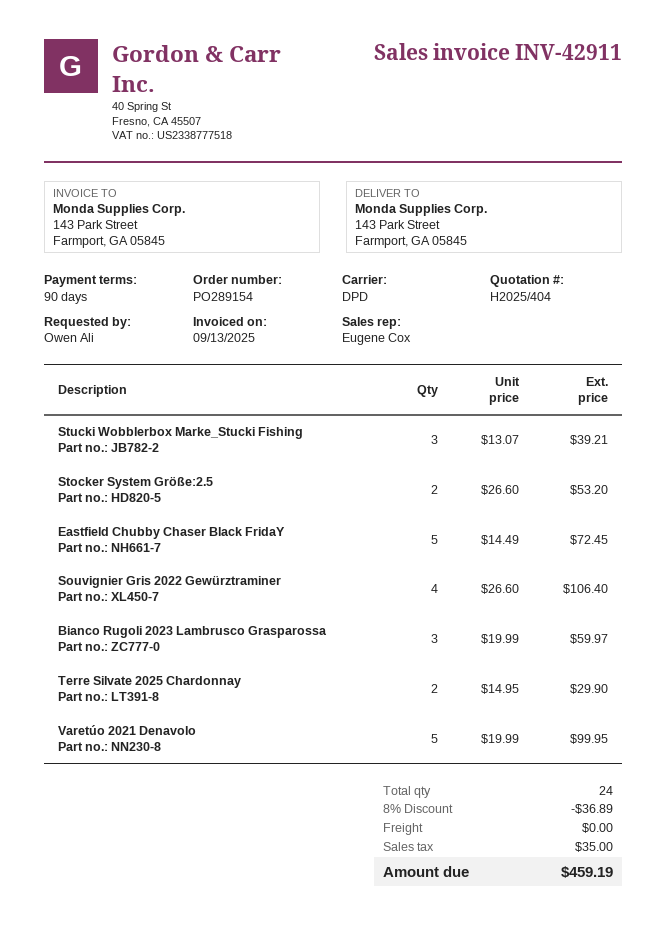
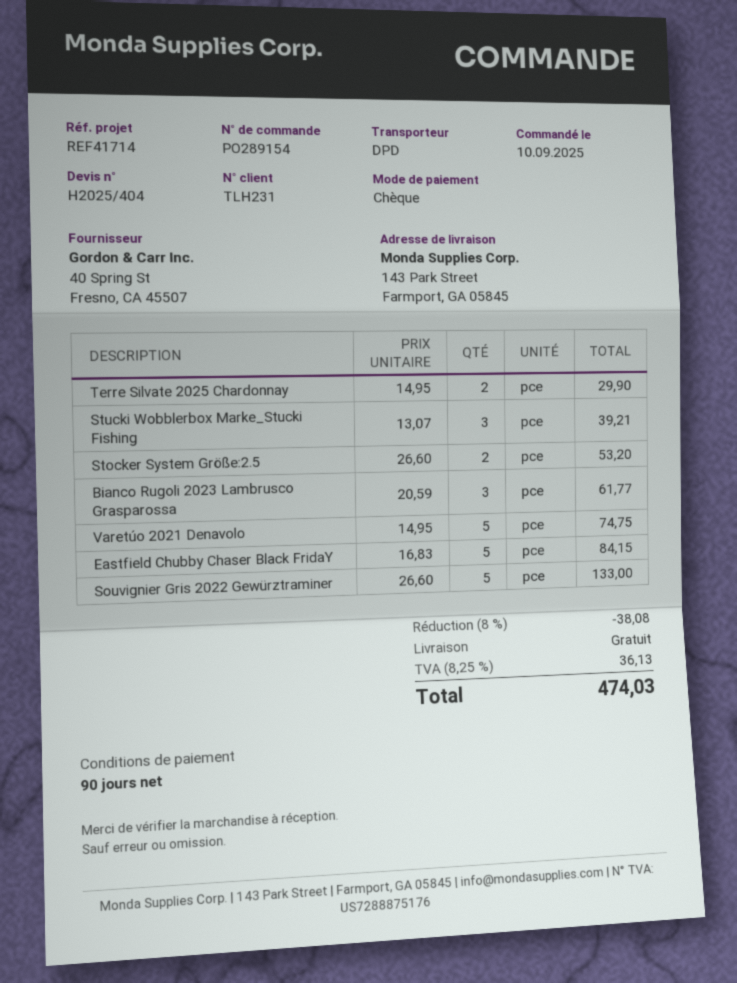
Eastfield Chubby Chaser Black FridaY: 5 x 14.49 = 72.45 -> 5 x 16.83 = 84.15
Souvignier Gris 2022 Gewürztraminer: 4 x 26.60 = 106.40 -> 5 x 26.60 = 133.00
Bianco Rugoli 2023 Lambrusco Grasparossa: 3 x 19.99 = 59.97 -> 3 x 20.59 = 61.77
Varetúo 2021 Denavolo: 5 x 19.99 = 99.95 -> 5 x 14.95 = 74.75
discount: 8% = 36.89 -> 8% = 38.08
tax: 35.00 -> 36.13
total: 459.19 -> 474.03

